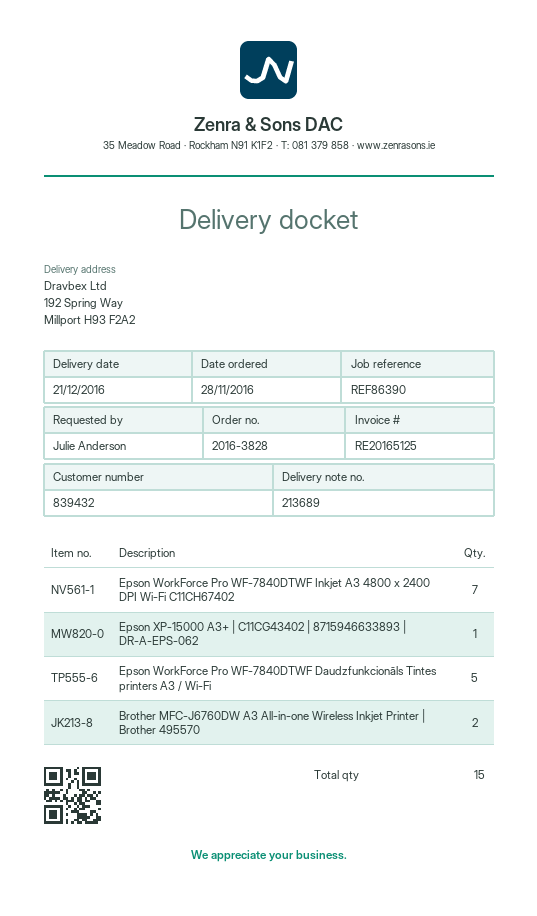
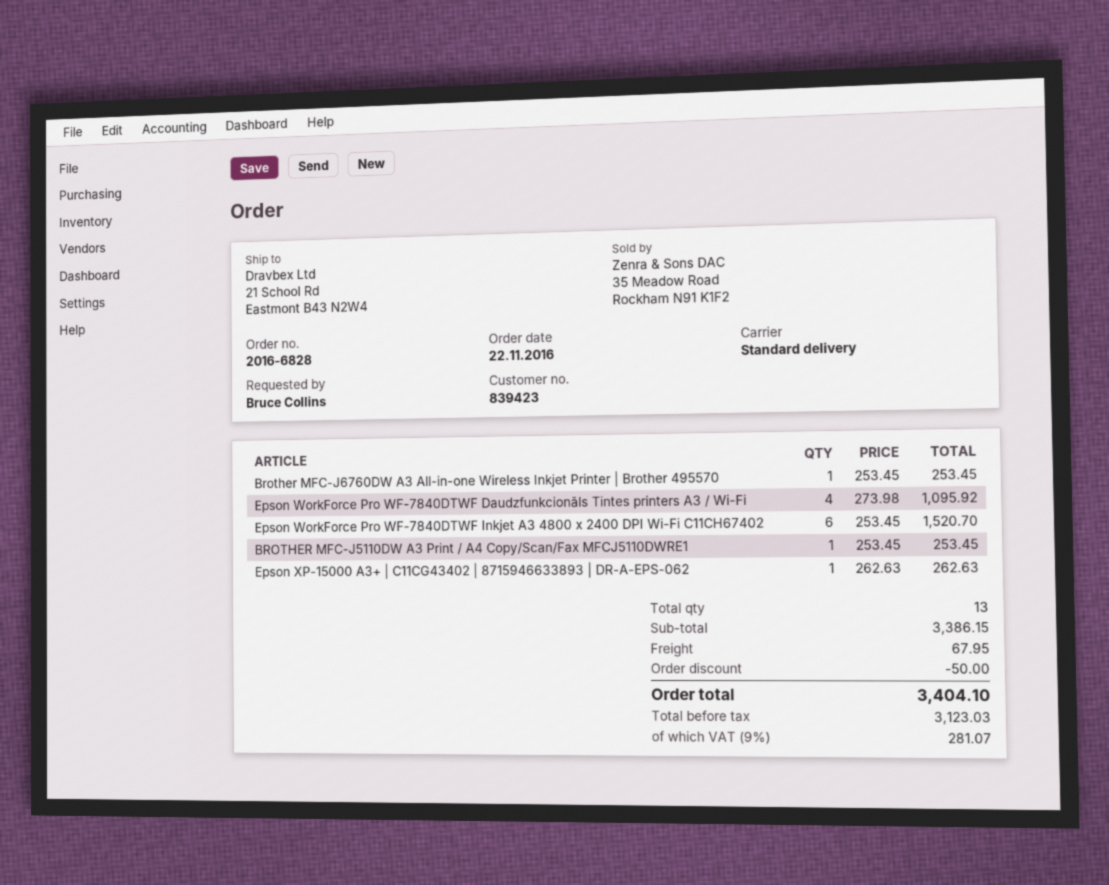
order number: 2016-3828 -> 2016-6828
order date: 2016-11-28 -> 2016-11-22
customer number: 839432 -> 839423
ordered by: Julie Anderson -> Bruce Collins
ship to: 192 Spring Way, Millport H93 F2A2 -> 21 School Rd, Eastmont B43 N2W4
Epson WorkForce Pro WF-7840DTWF Inkjet A3 4800 x 2400 DPI Wi-Fi C11CH67402: 7 -> 6
Epson WorkForce Pro WF-7840DTWF Daudzfunkcionāls Tintes printers A3 / Wi-Fi: 5 -> 4
Brother MFC-J6760DW A3 All-in-one Wireless Inkjet Printer | Brother 495570: 2 -> 1
BROTHER MFC-J5110DW A3 Print / A4 Copy/Scan/Fax MFCJ5110DWRE1: none -> 1
total quantity: 15 -> 13

